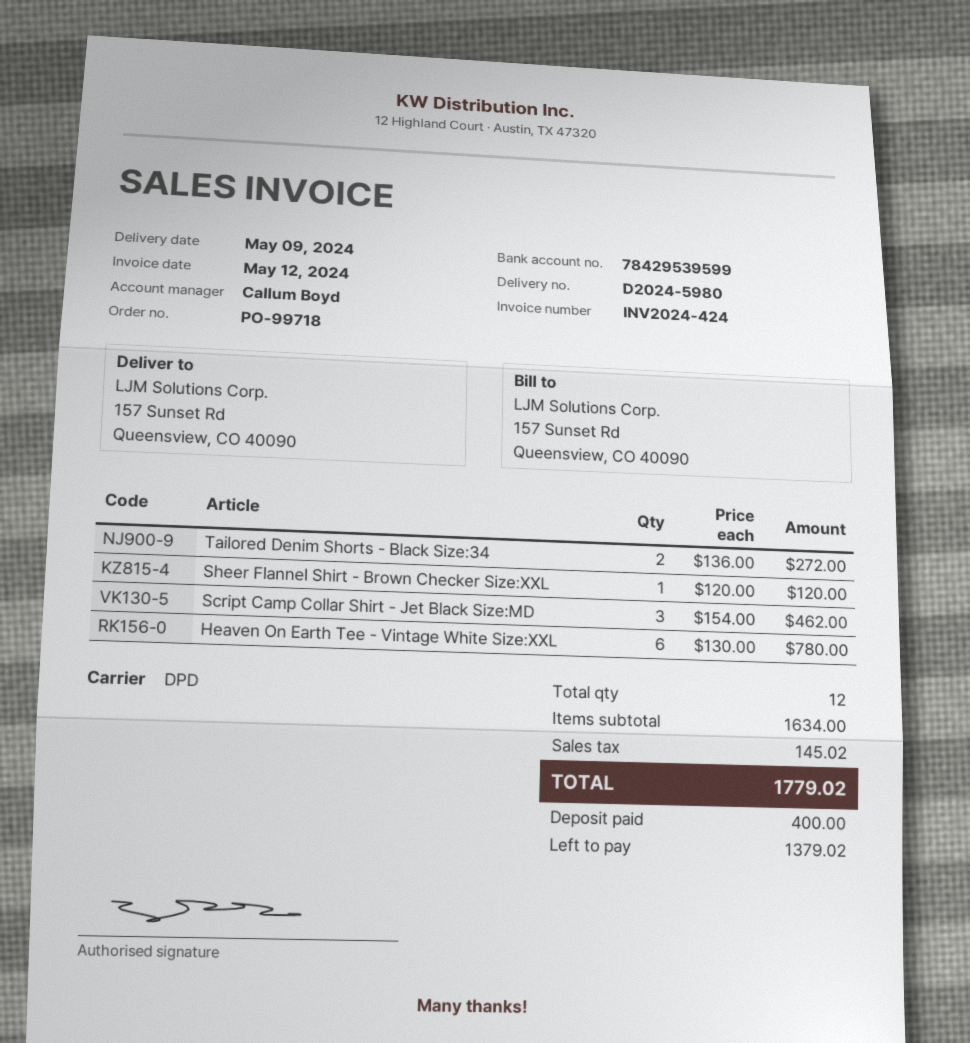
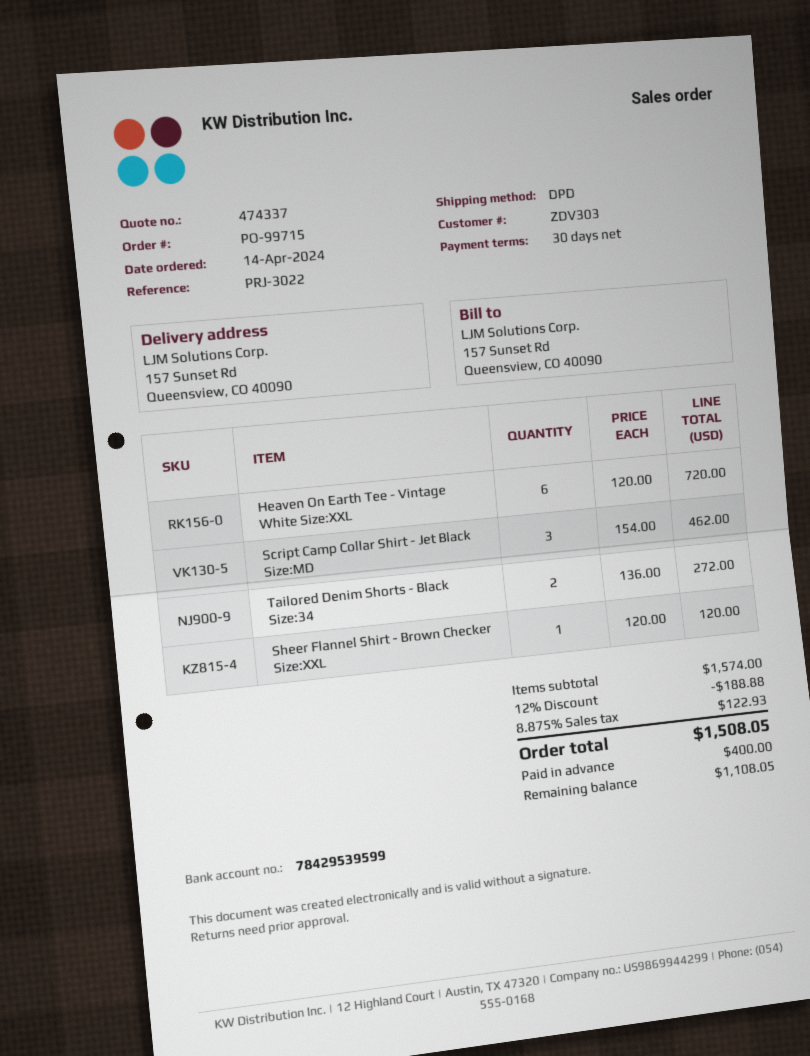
order number: PO-99718 -> PO-99715
Heaven On Earth Tee - Vintage White Size:XXL: 6 x 130.00 = 780.00 -> 6 x 120.00 = 720.00
subtotal: 1634.00 -> 1574.00
discount: none -> 12% = 188.88
tax: 145.02 -> 122.93
total: 1779.02 -> 1508.05
balance: 1379.02 -> 1108.05

